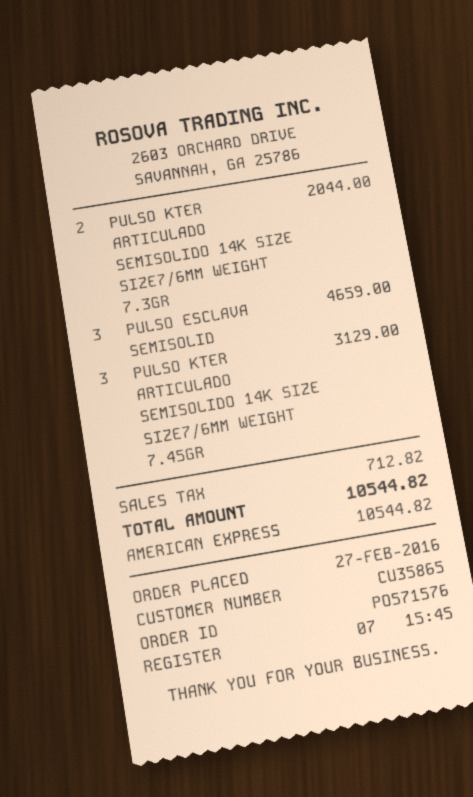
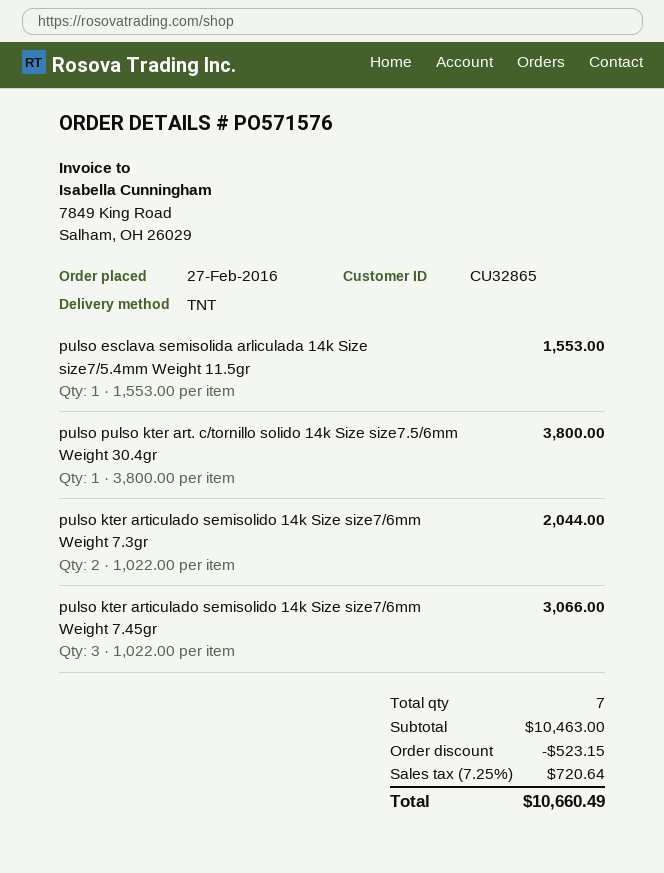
customer number: CU35865 -> CU32865
PULSO ESCLAVA SEMISOLID: 3 for 4659.00 -> 1 for 1553.00
PULSO KTER ARTICULADO SEMISOLIDO 14K SIZE SIZE7/6MM WEIGHT 7.45GR: 3 for 3129.00 -> 3 for 3066.00
pulso pulso kter art. c/tornillo solido 14k Size size7.5/6mm Weight 30.4gr: none -> 1 for 3800.00
discount: none -> 523.15
tax: 712.82 -> 720.64
total: 10544.82 -> 10660.49

